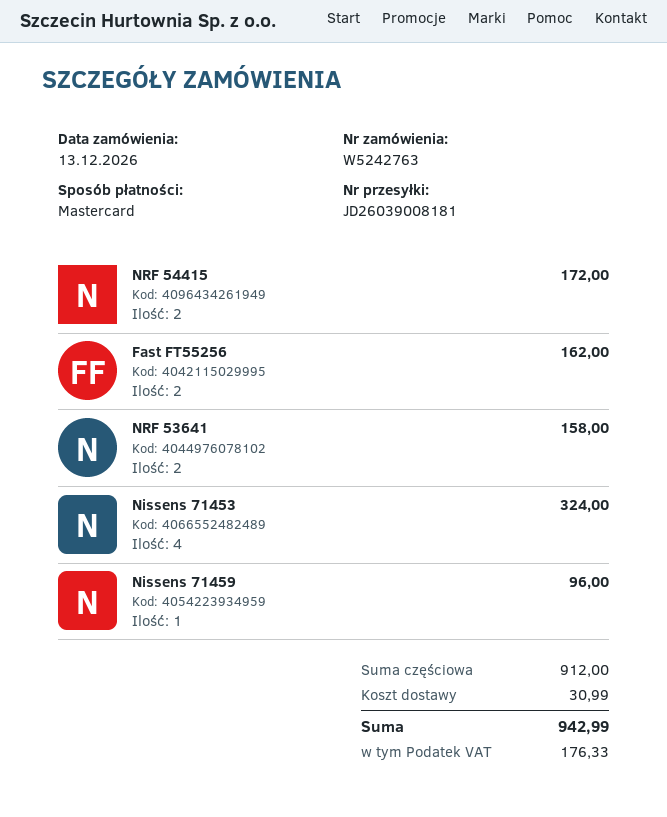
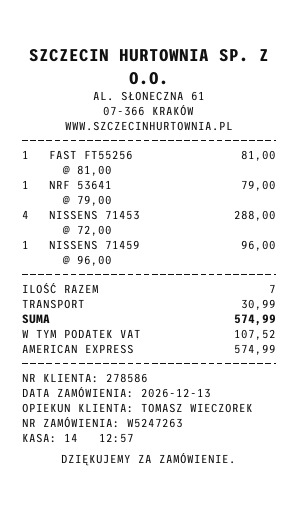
order number: W5242763 -> W5247263
payment method: Mastercard -> American Express
NRF 54415: 2 for 172.00 -> none
Fast FT55256: 2 for 162.00 -> 1 for 81.00
NRF 53641: 2 for 158.00 -> 1 for 79.00
Nissens 71453: 4 for 324.00 -> 4 for 288.00
tax: 176.33 -> 107.52
total: 942.99 -> 574.99

